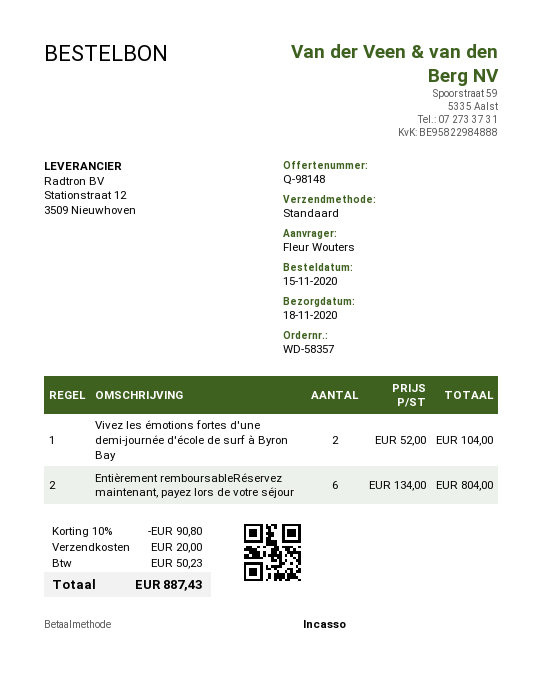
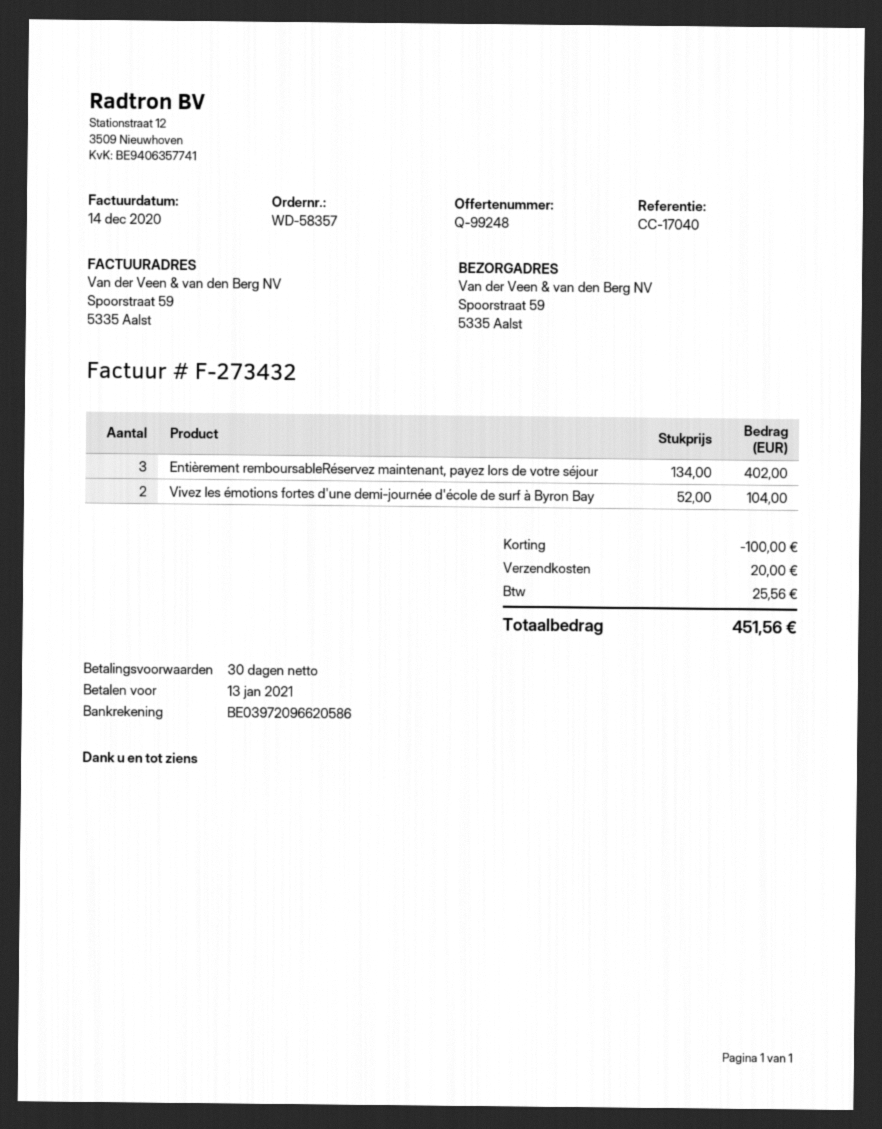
quote number: Q-98148 -> Q-99248
Entièrement remboursableRéservez maintenant, payez lors de votre séjour: 6 x 134.00 = 804.00 -> 3 x 134.00 = 402.00
discount: 90.80 -> 100.00
tax: 50.23 -> 25.56
total: 887.43 -> 451.56

